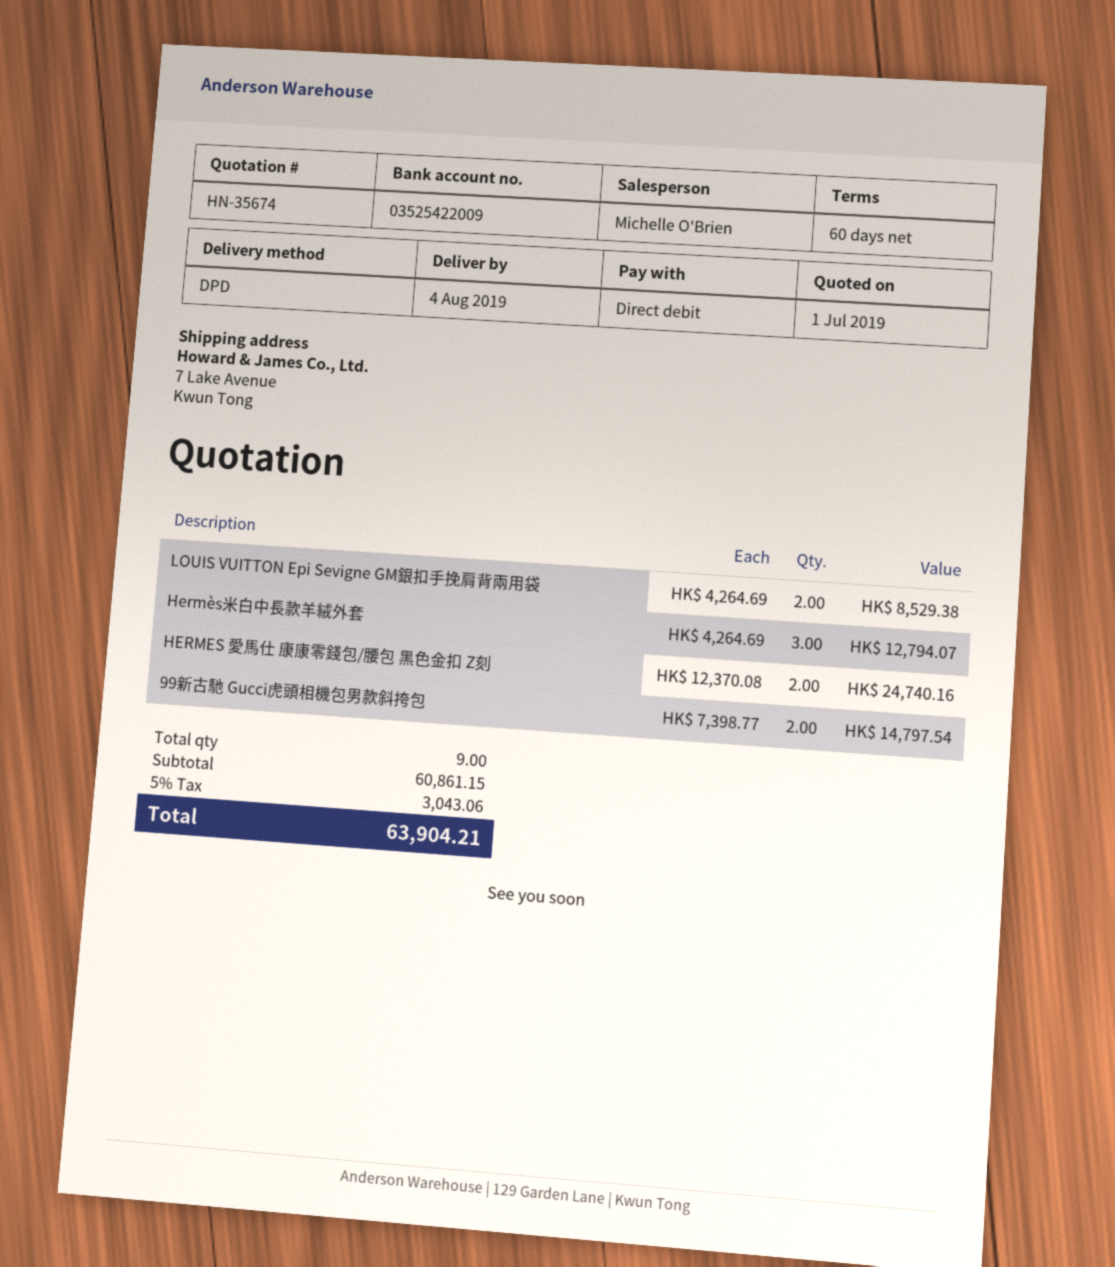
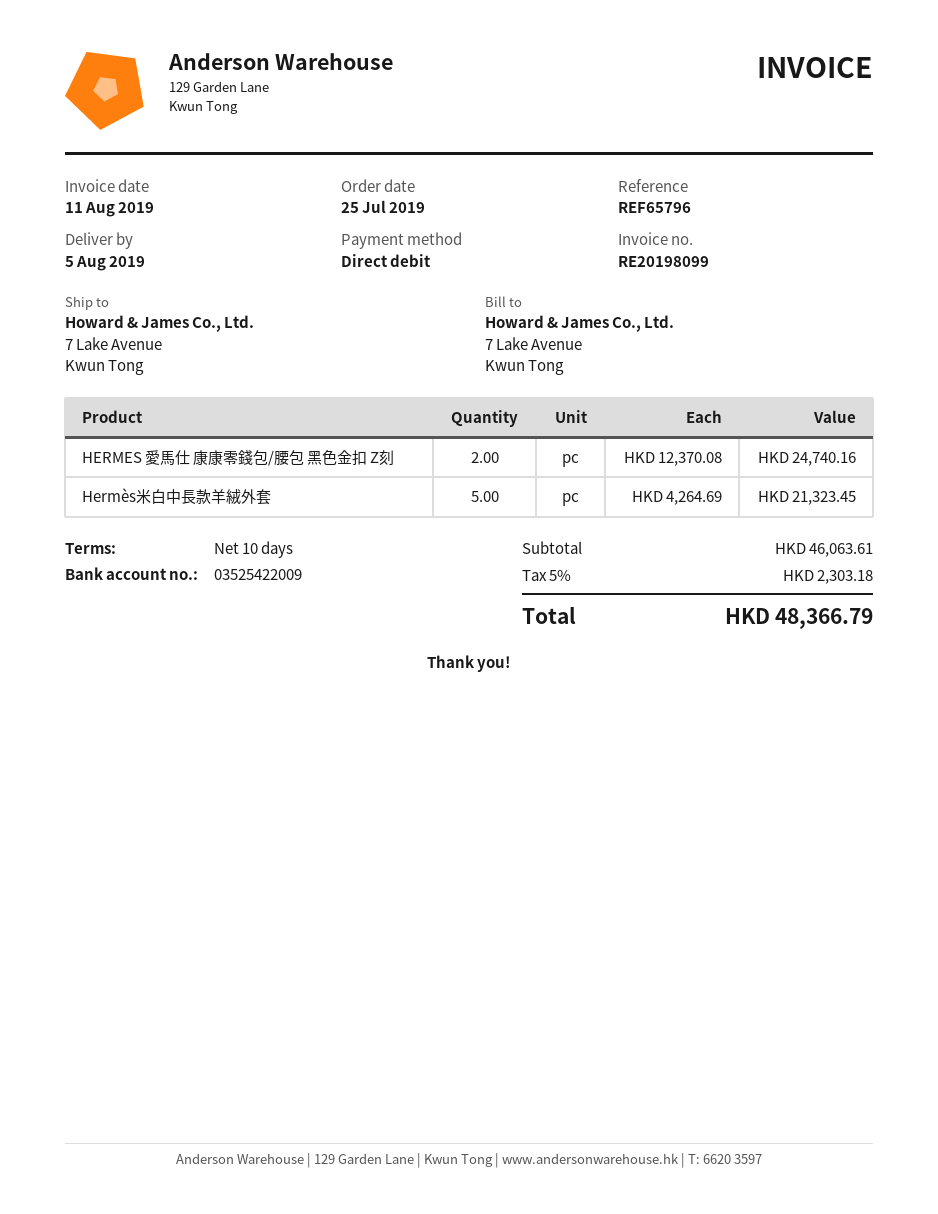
delivery date: 2019-08-04 -> 2019-08-05
payment terms: 60 days -> 10 days
LOUIS VUITTON Epi Sevigne GM銀扣手挽肩背兩用袋: 2 x 4264.69 = 8529.38 -> none
Hermès米白中長款羊絨外套: 3 x 4264.69 = 12794.07 -> 5 x 4264.69 = 21323.45
99新古馳 Gucci虎頭相機包男款斜挎包: 2 x 7398.77 = 14797.54 -> none
subtotal: 60861.15 -> 46063.61
tax: 5% = 3043.06 -> 5% = 2303.18
total: 63904.21 -> 48366.79

